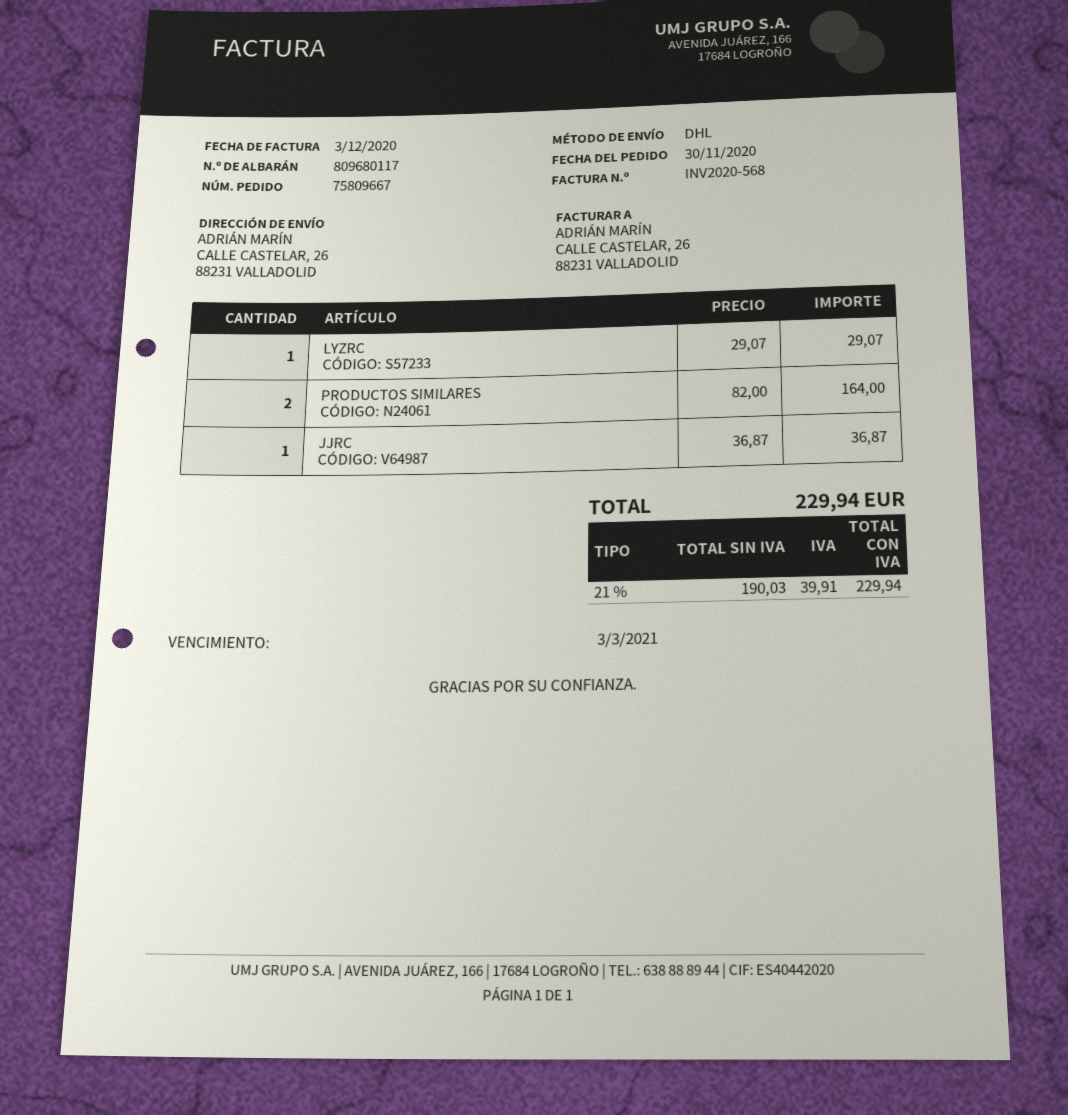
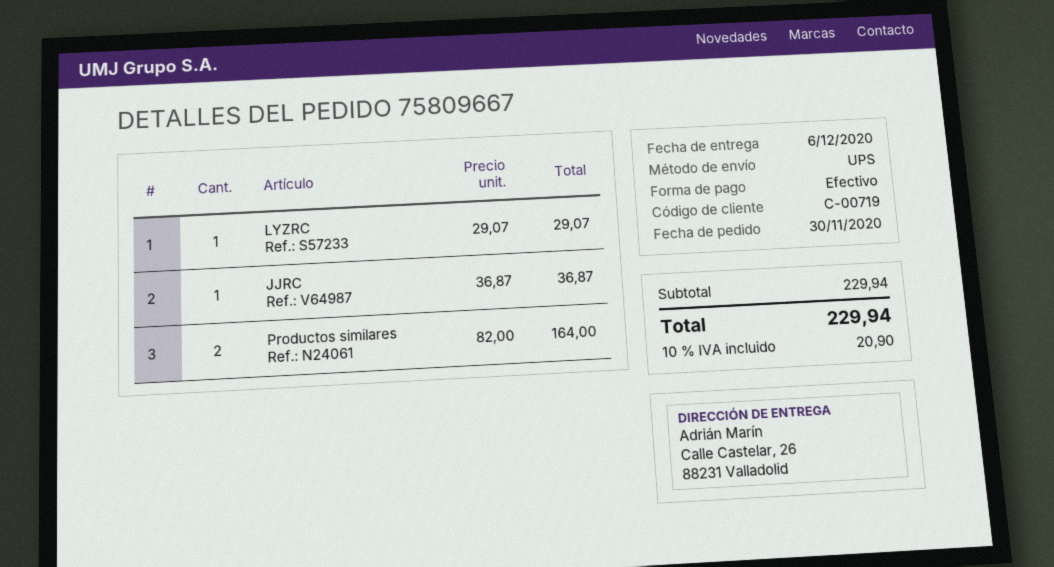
shipping method: DHL -> UPS
tax: 21% = 39.91 -> 10% = 20.90

